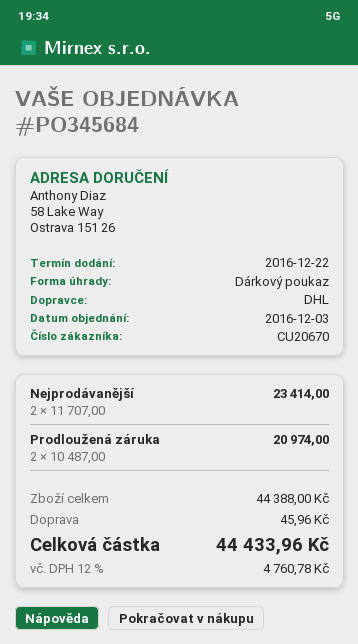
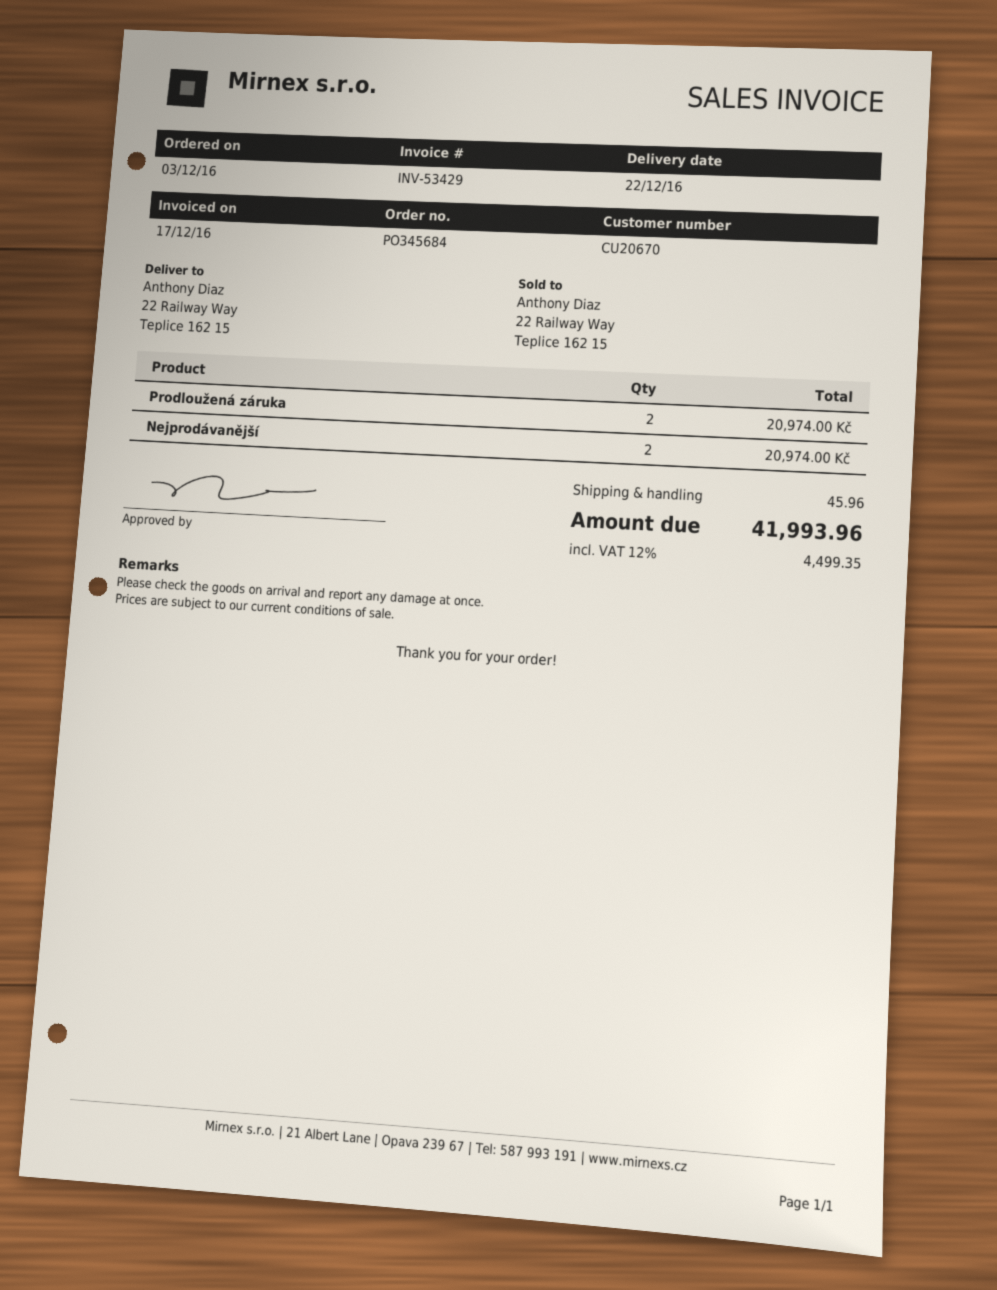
ship to: 58 Lake Way, Ostrava 151 26 -> 22 Railway Way, Teplice 162 15
Nejprodávanější: 2 for 23414.00 -> 2 for 20974.00
tax: 12% = 4760.78 -> 12% = 4499.35
total: 44433.96 -> 41993.96

